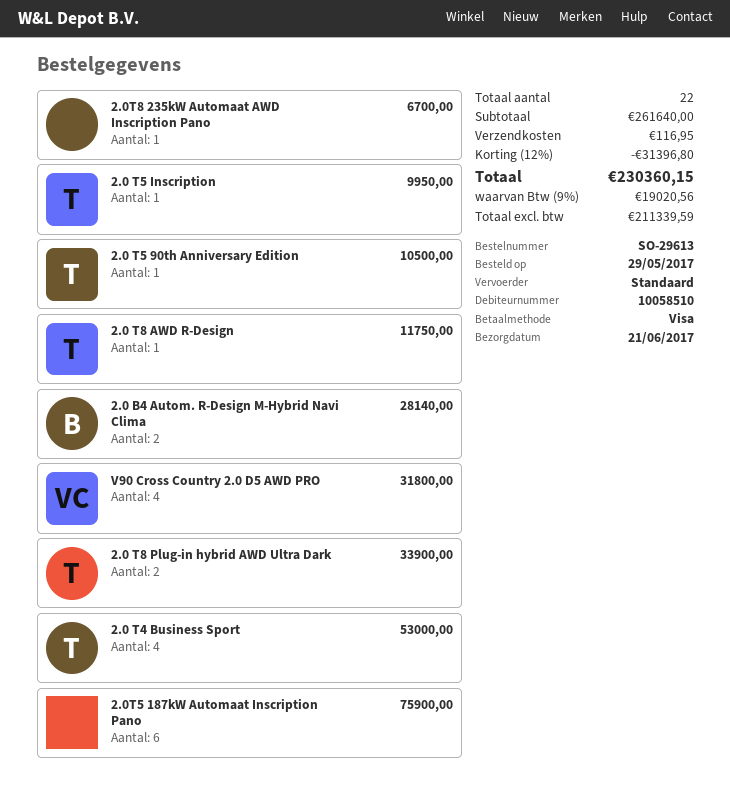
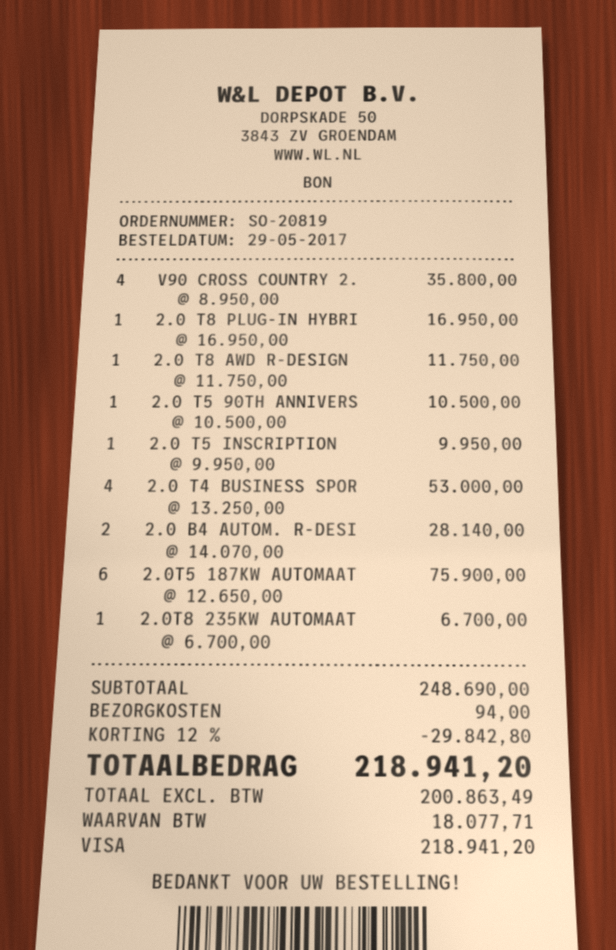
order number: SO-29613 -> SO-20819
V90 Cross Country 2.0 D5 AWD PRO: 4 for 31800.00 -> 4 for 35800.00
2.0 T8 Plug-in hybrid AWD Ultra Dark: 2 for 33900.00 -> 1 for 16950.00
subtotal: 261640.00 -> 248690.00
discount: 12% = 31396.80 -> 12% = 29842.80
shipping: 116.95 -> 94.00
net: 211339.59 -> 200863.49
tax: 19020.56 -> 18077.71
total: 230360.15 -> 218941.20

